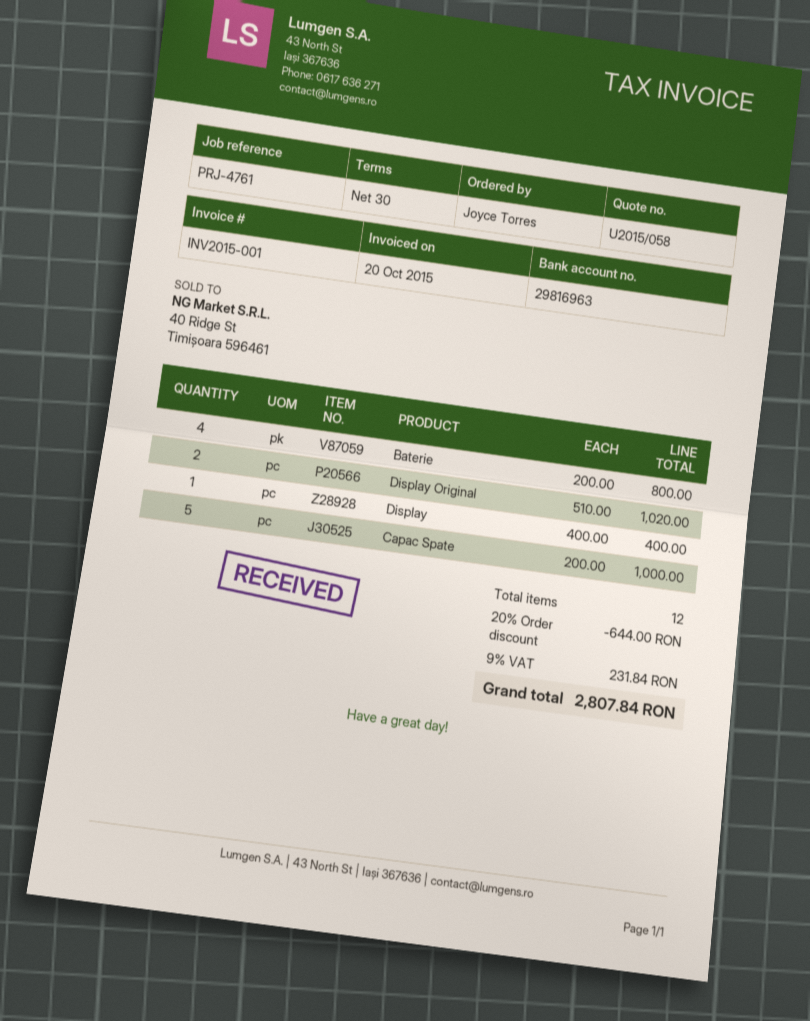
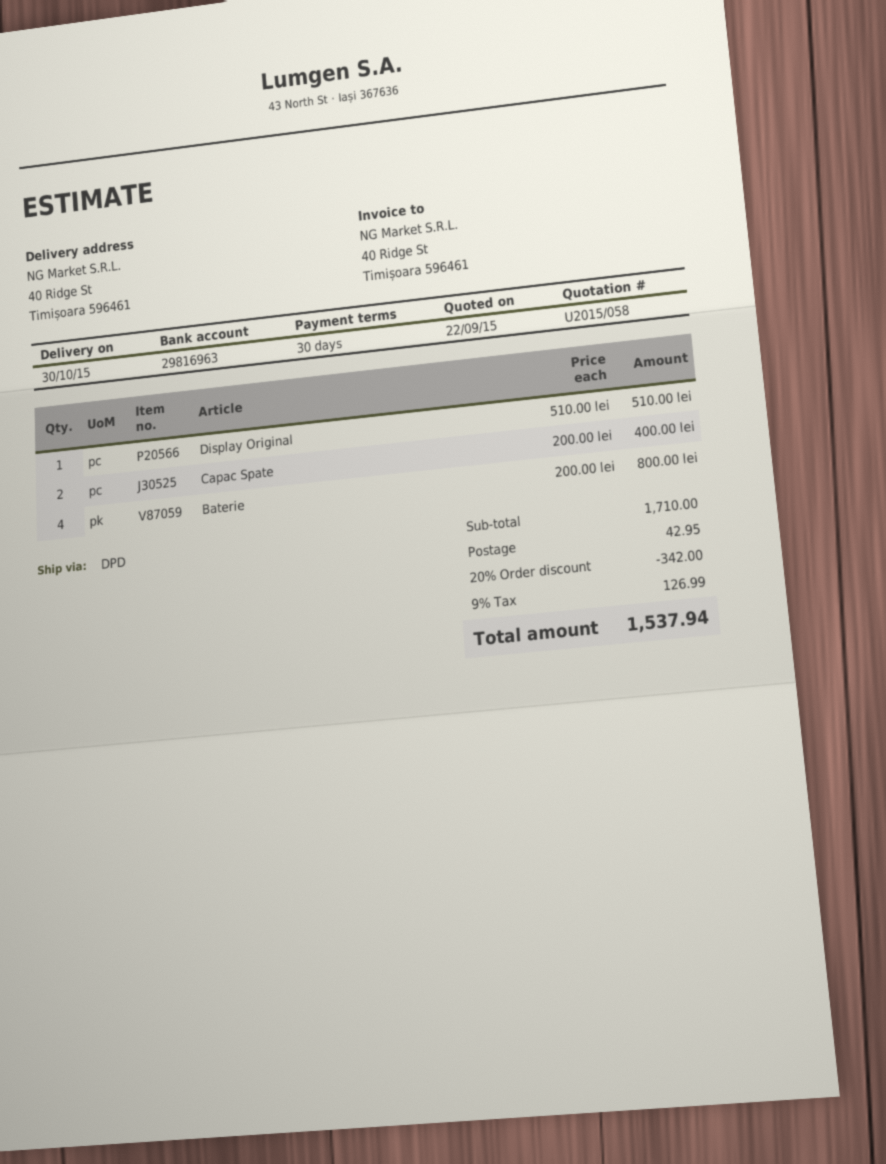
Display Original: 2 x 510.00 = 1020.00 -> 1 x 510.00 = 510.00
Display: 1 x 400.00 = 400.00 -> none
Capac Spate: 5 x 200.00 = 1000.00 -> 2 x 200.00 = 400.00
discount: 20% = 644.00 -> 20% = 342.00
shipping: none -> 42.95
tax: 9% = 231.84 -> 9% = 126.99
total: 2807.84 -> 1537.94

